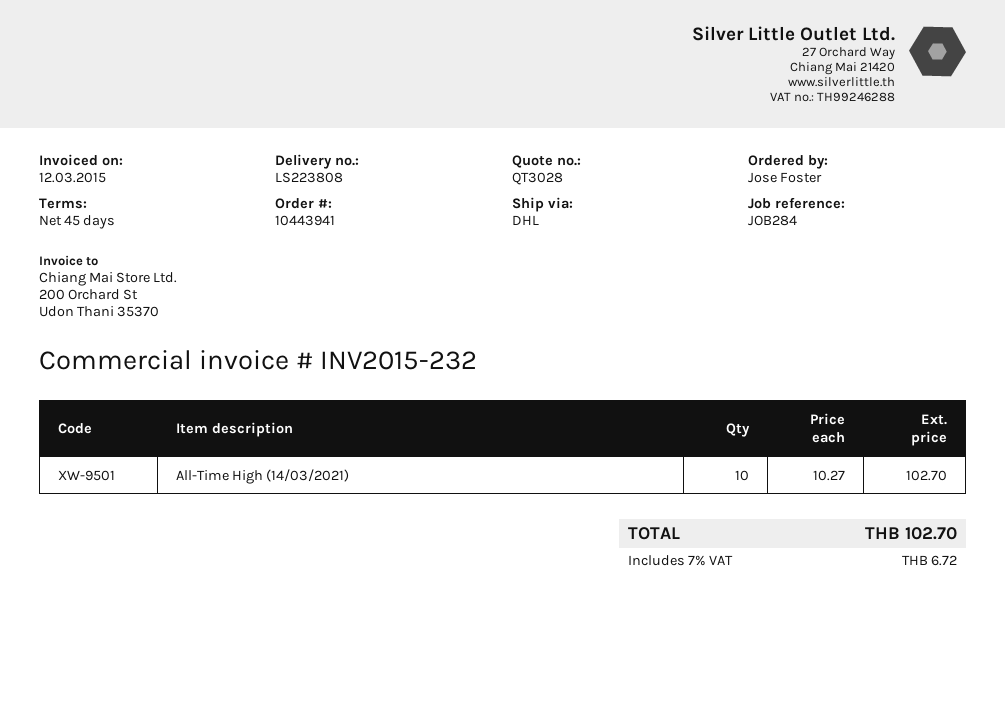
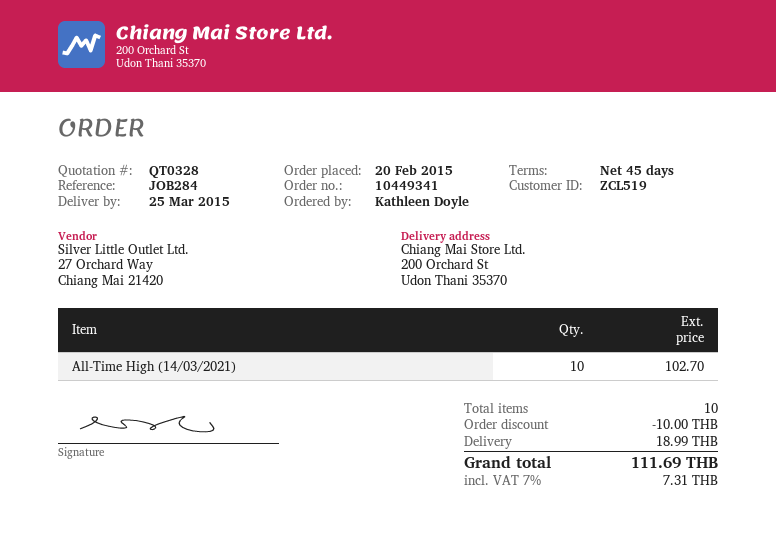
quote number: QT3028 -> QT0328
order number: 10443941 -> 10449341
ordered by: Jose Foster -> Kathleen Doyle
discount: none -> 10.00
shipping: none -> 18.99
tax: 7% = 6.72 -> 7% = 7.31
total: 102.70 -> 111.69

